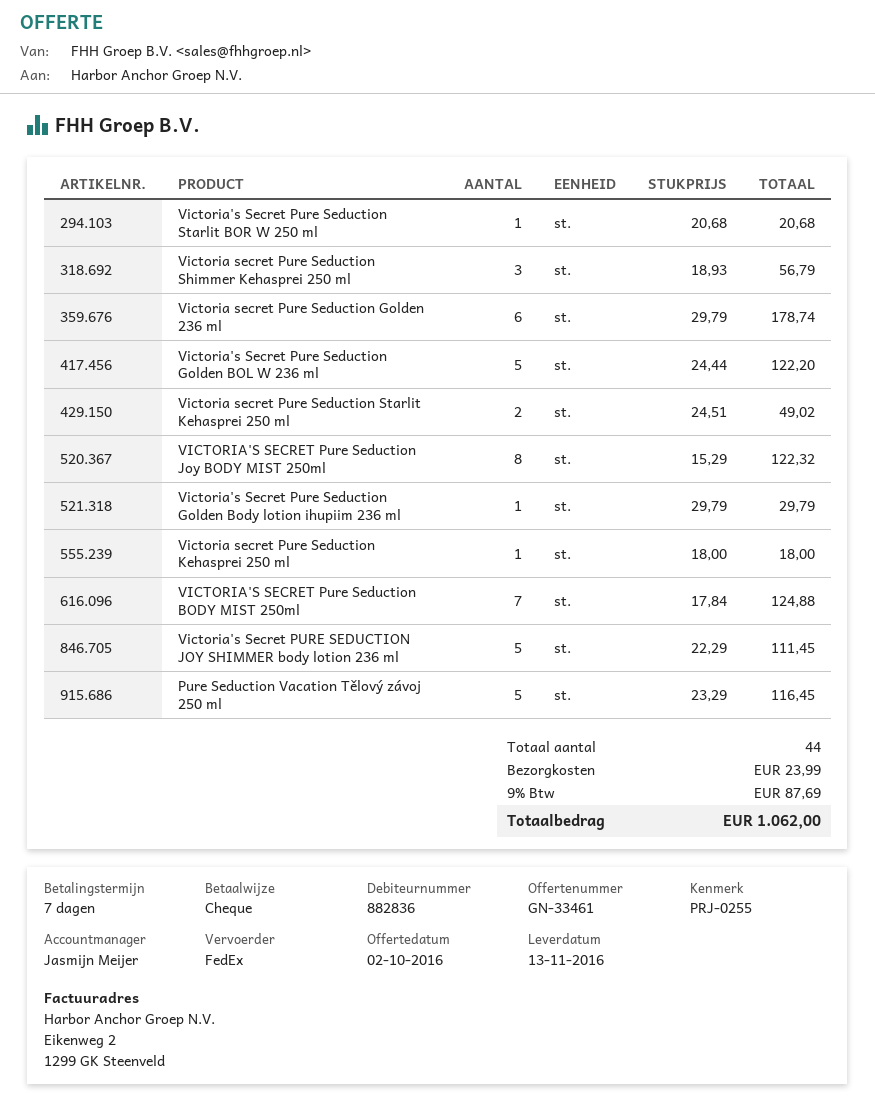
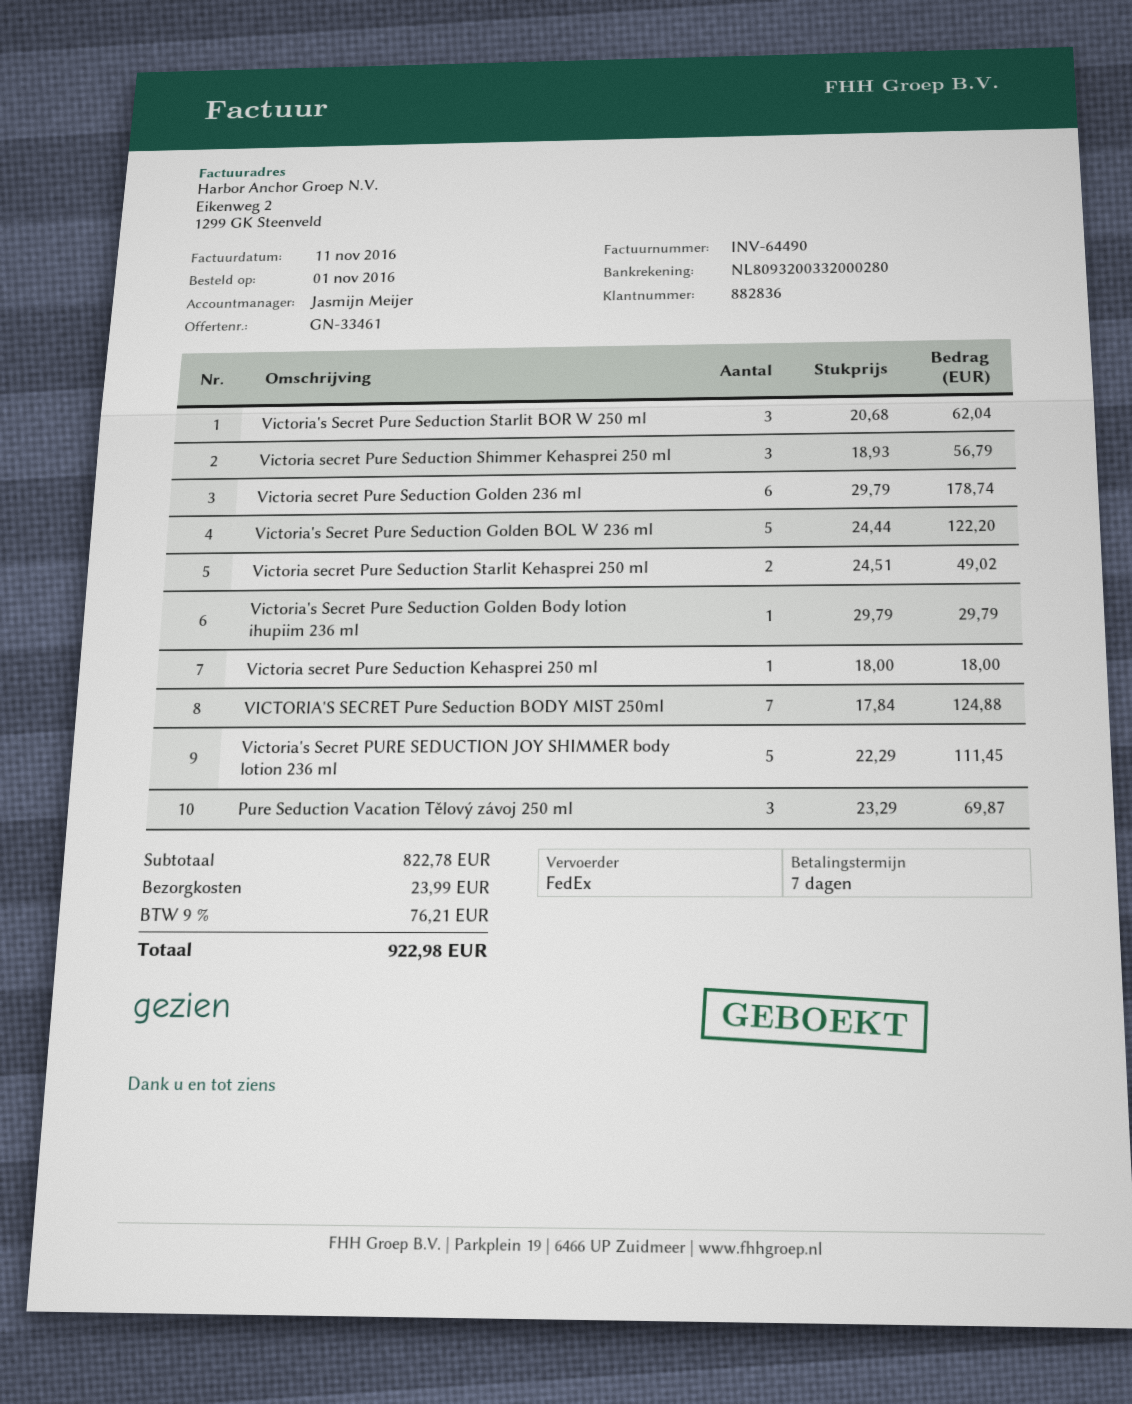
Victoria's Secret Pure Seduction Starlit BOR W 250 ml: 1 x 20.68 = 20.68 -> 3 x 20.68 = 62.04
VICTORIA'S SECRET Pure Seduction Joy BODY MIST 250ml: 8 x 15.29 = 122.32 -> none
Pure Seduction Vacation Tělový závoj 250 ml: 5 x 23.29 = 116.45 -> 3 x 23.29 = 69.87
tax: 9% = 87.69 -> 9% = 76.21
total: 1062.00 -> 922.98

